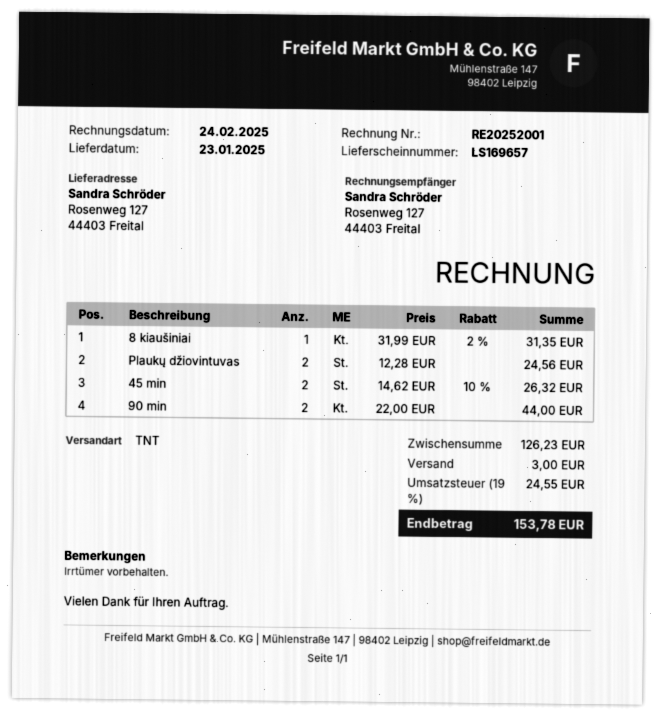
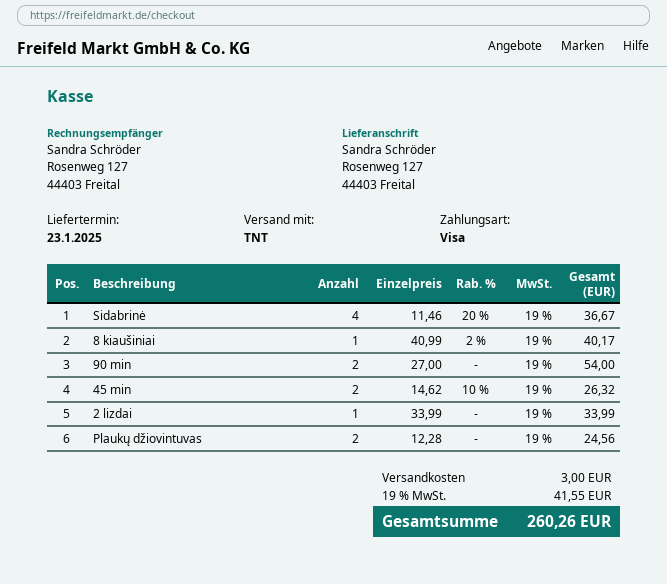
8 kiaušiniai: 1 x 31.99 - 2% = 31.35 -> 1 x 40.99 - 2% = 40.17
90 min: 2 x 22.00 = 44.00 -> 2 x 27.00 = 54.00
Sidabrinė: none -> 4 x 11.46 - 20% = 36.67
2 lizdai: none -> 1 x 33.99 = 33.99
tax: 19% = 24.55 -> 19% = 41.55
total: 153.78 -> 260.26

